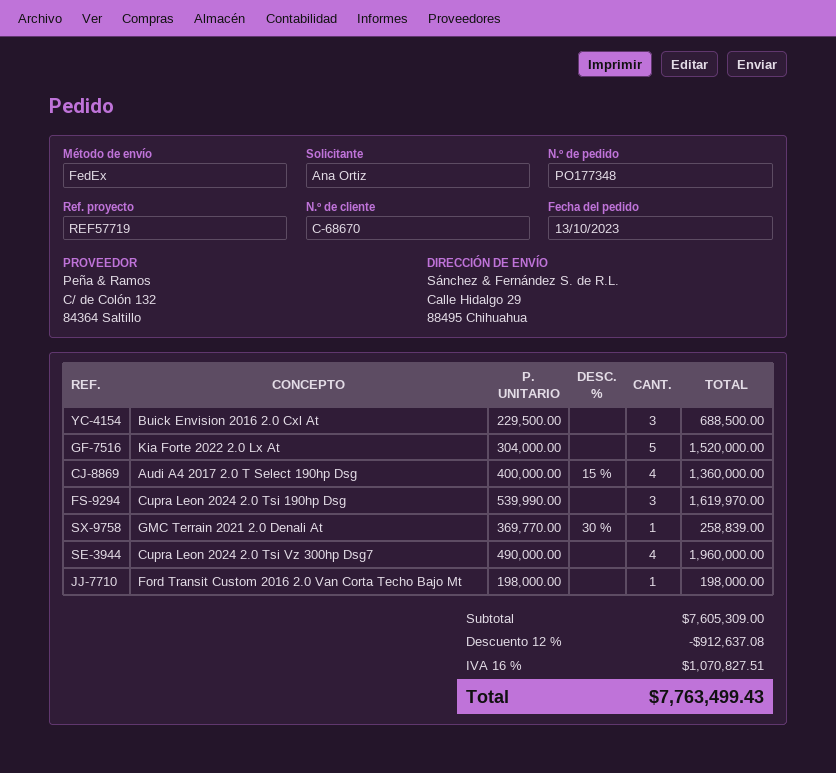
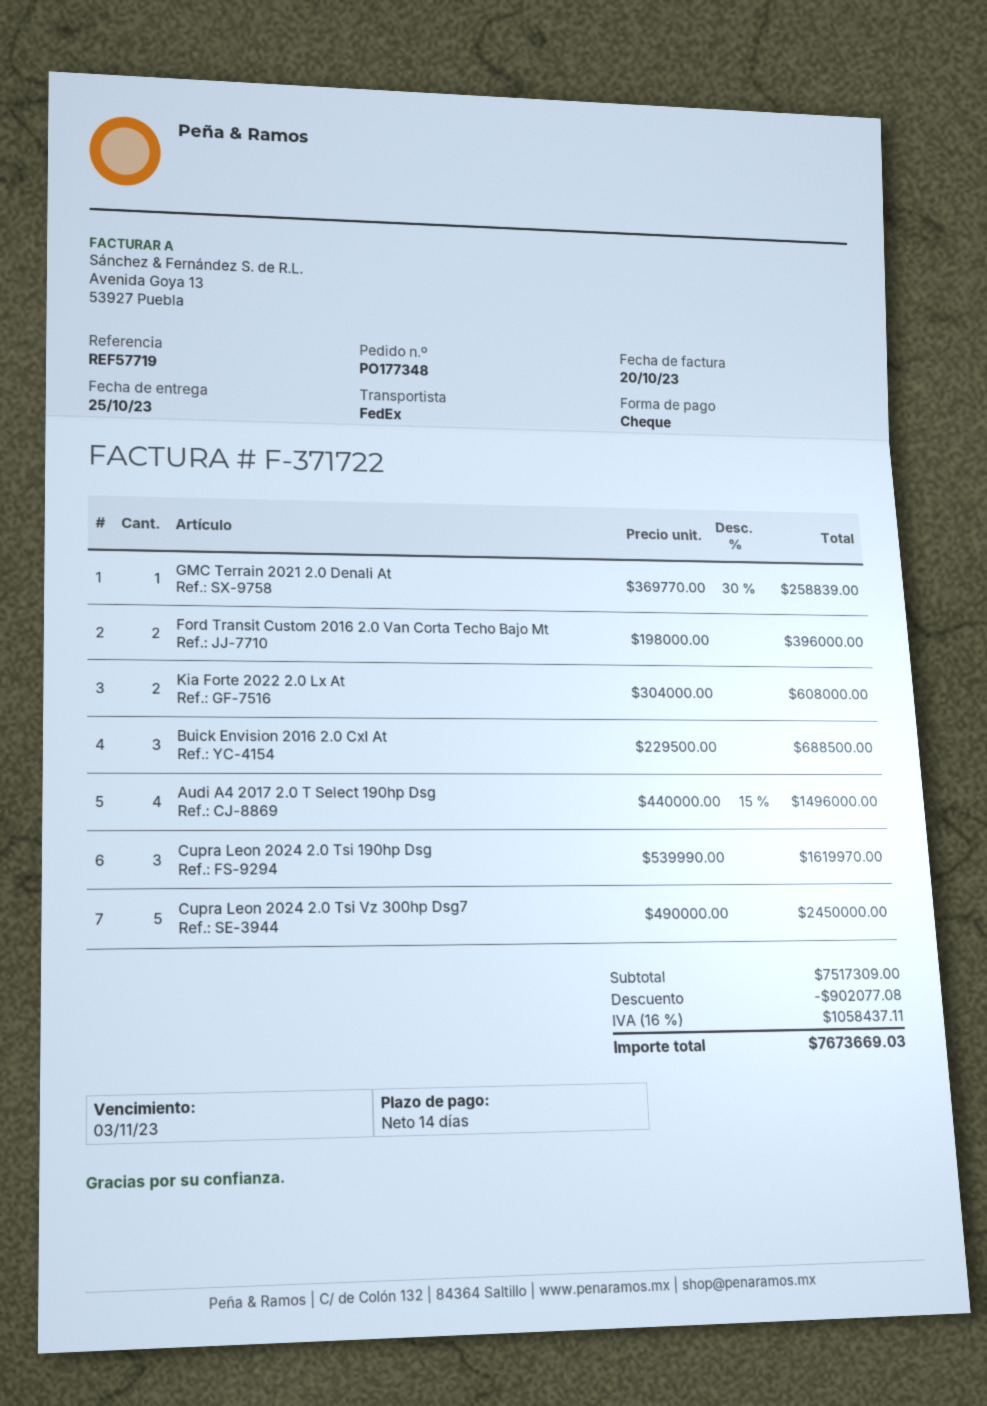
Kia Forte 2022 2.0 Lx At: 5 x 304000.00 = 1520000.00 -> 2 x 304000.00 = 608000.00
Audi A4 2017 2.0 T Select 190hp Dsg: 4 x 400000.00 - 15% = 1360000.00 -> 4 x 440000.00 - 15% = 1496000.00
Cupra Leon 2024 2.0 Tsi Vz 300hp Dsg7: 4 x 490000.00 = 1960000.00 -> 5 x 490000.00 = 2450000.00
Ford Transit Custom 2016 2.0 Van Corta Techo Bajo Mt: 1 x 198000.00 = 198000.00 -> 2 x 198000.00 = 396000.00
subtotal: 7605309.00 -> 7517309.00
discount: 912637.08 -> 902077.08
tax: 16% = 1070827.51 -> 16% = 1058437.11
total: 7763499.43 -> 7673669.03

